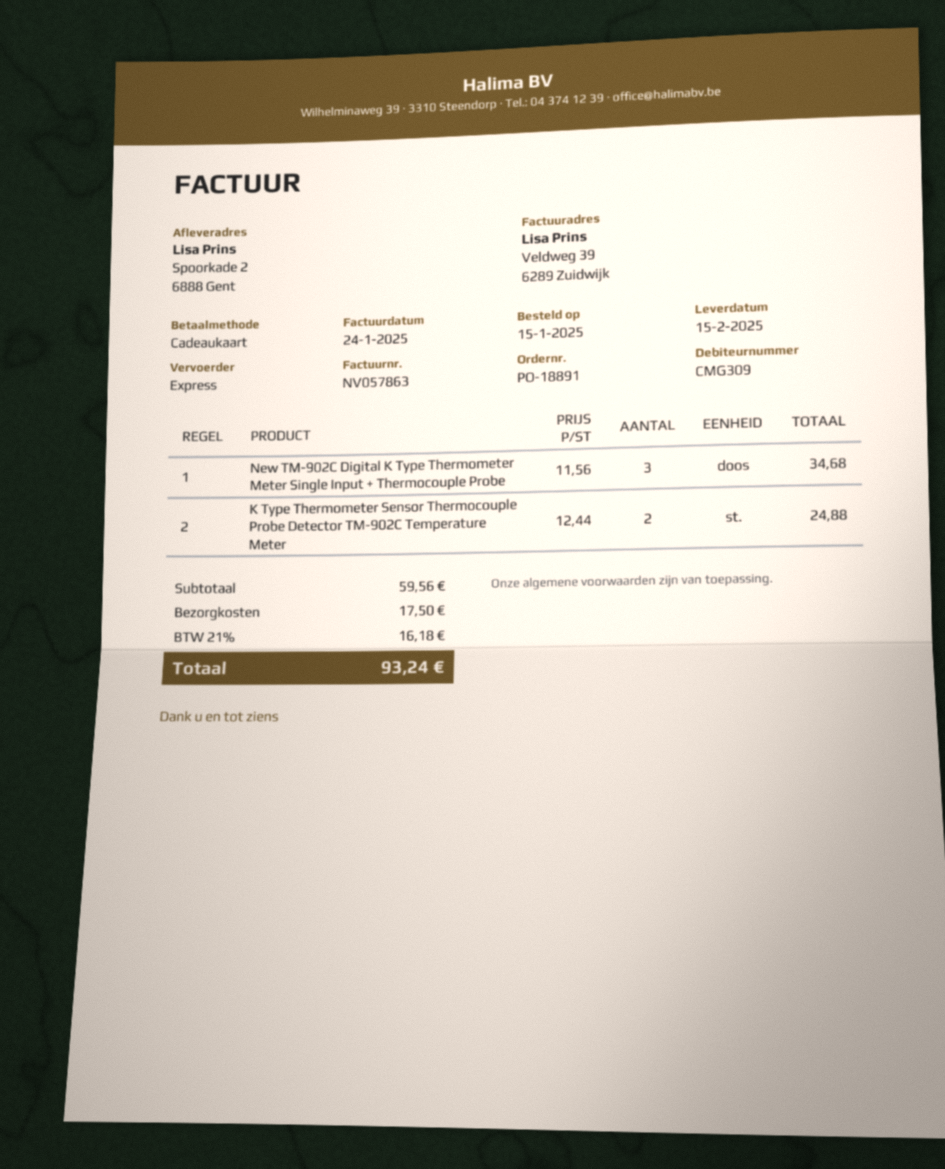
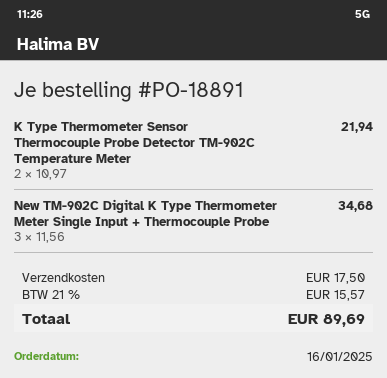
order date: 2025-01-15 -> 2025-01-16
K Type Thermometer Sensor Thermocouple Probe Detector TM-902C Temperature Meter: 2 x 12.44 = 24.88 -> 2 x 10.97 = 21.94
tax: 21% = 16.18 -> 21% = 15.57
total: 93.24 -> 89.69

